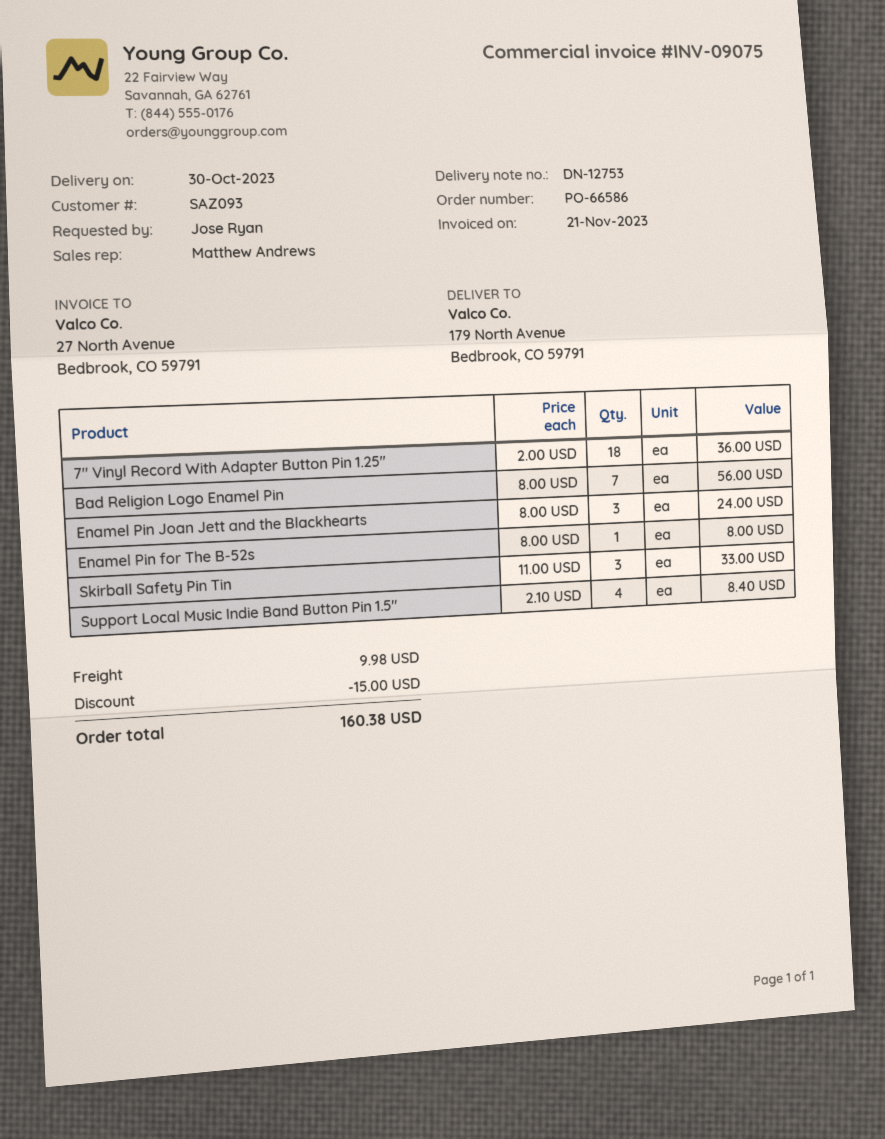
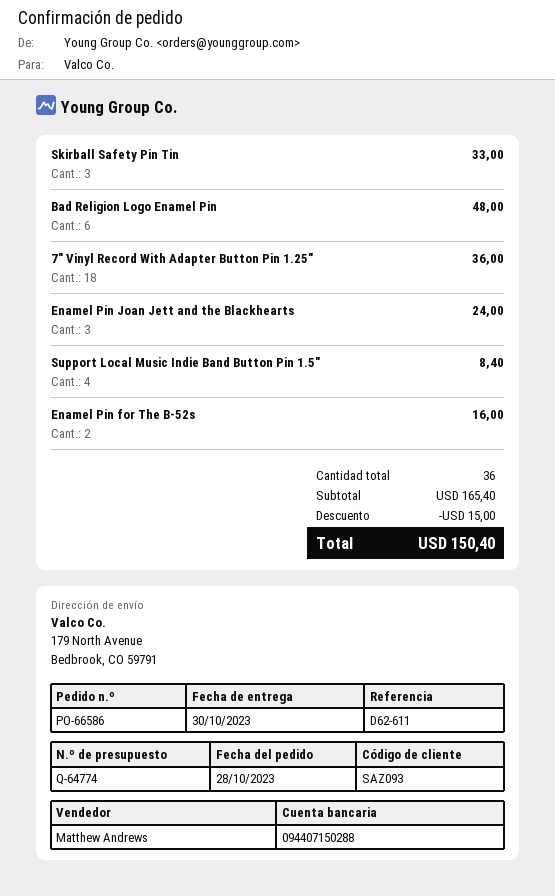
Bad Religion Logo Enamel Pin: 7 for 56.00 -> 6 for 48.00
Enamel Pin for The B-52s: 1 for 8.00 -> 2 for 16.00
shipping: 9.98 -> none
total: 160.38 -> 150.40

